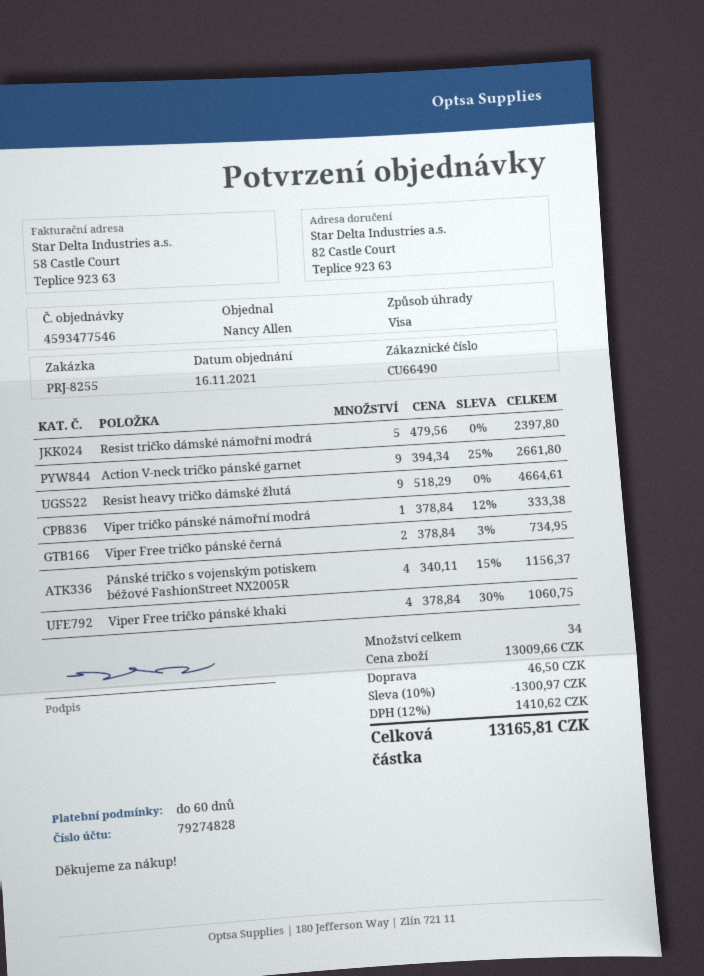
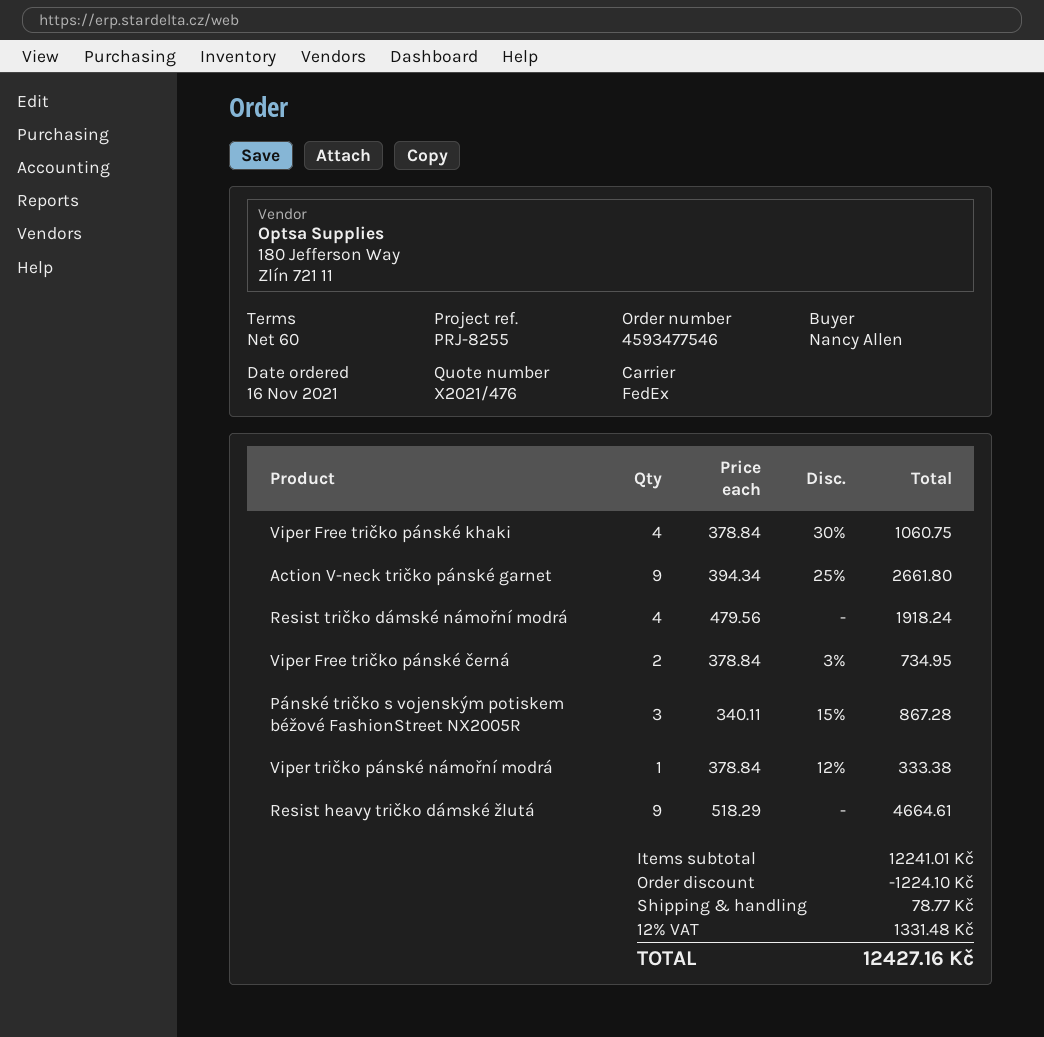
Resist tričko dámské námořní modrá: 5 x 479.56 = 2397.80 -> 4 x 479.56 = 1918.24
Pánské tričko s vojenským potiskem béžové FashionStreet NX2005R: 4 x 340.11 - 15% = 1156.37 -> 3 x 340.11 - 15% = 867.28
subtotal: 13009.66 -> 12241.01
discount: 1300.97 -> 1224.10
shipping: 46.50 -> 78.77
tax: 12% = 1410.62 -> 12% = 1331.48
total: 13165.81 -> 12427.16

